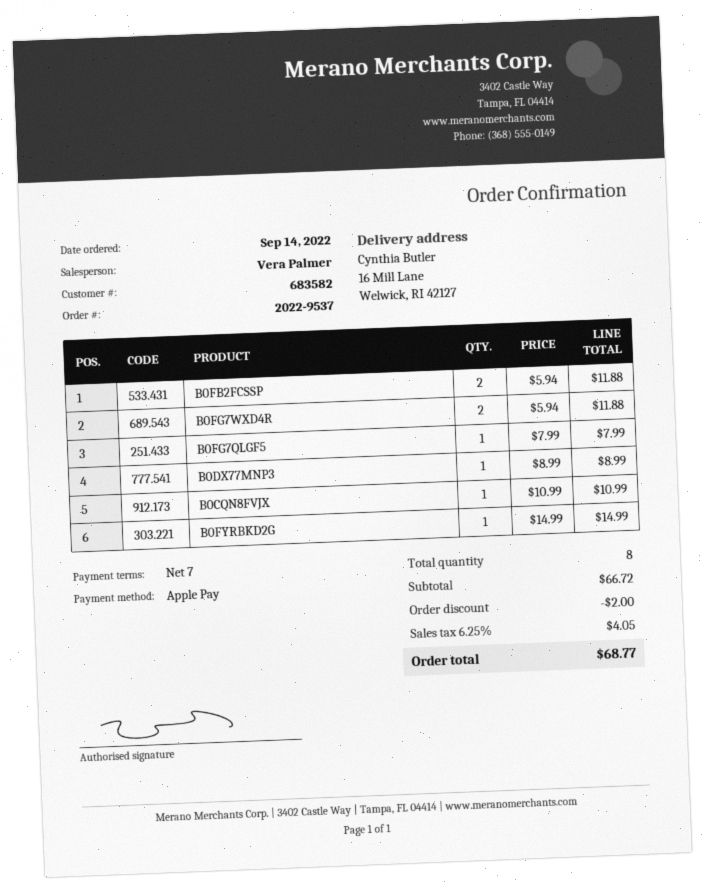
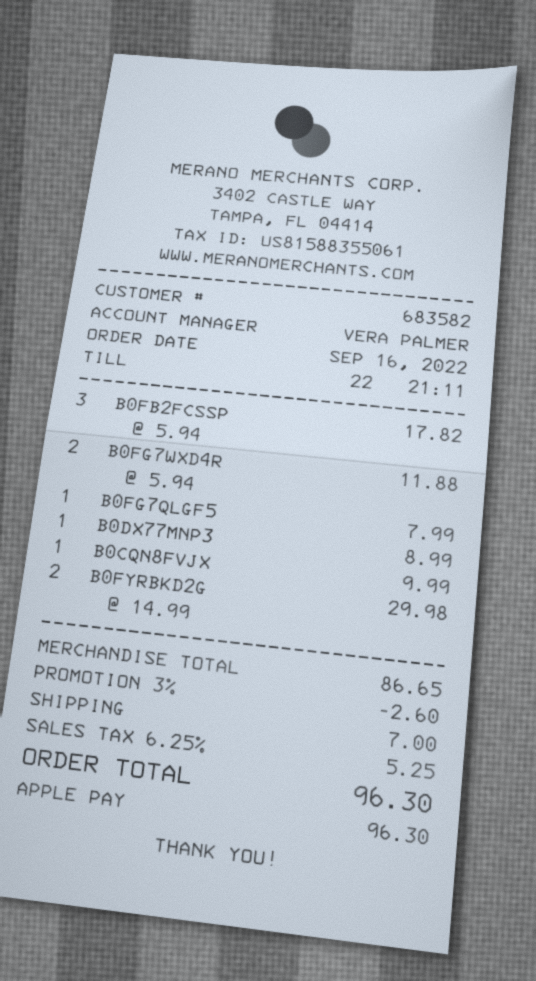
order date: 2022-09-14 -> 2022-09-16
B0FB2FCSSP: 2 x 5.94 = 11.88 -> 3 x 5.94 = 17.82
B0CQN8FVJX: 1 x 10.99 = 10.99 -> 1 x 9.99 = 9.99
B0FYRBKD2G: 1 x 14.99 = 14.99 -> 2 x 14.99 = 29.98
subtotal: 66.72 -> 86.65
discount: 2.00 -> 2.60
shipping: none -> 7.00
tax: 6.25% = 4.05 -> 6.25% = 5.25
total: 68.77 -> 96.30

